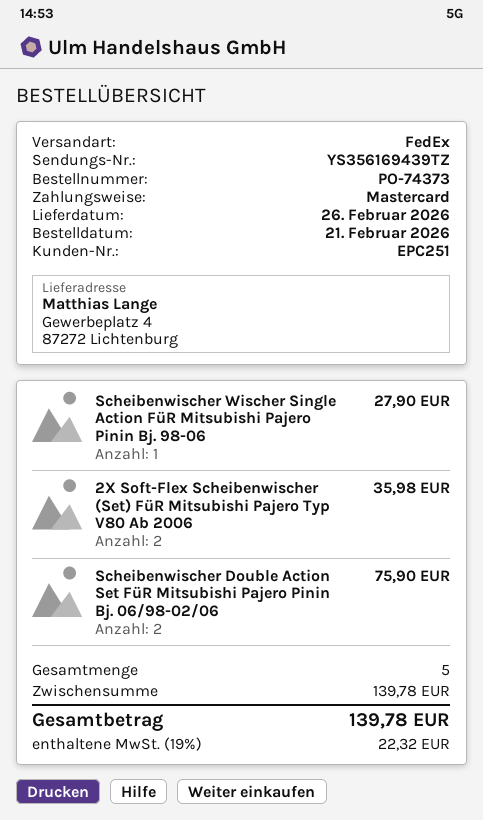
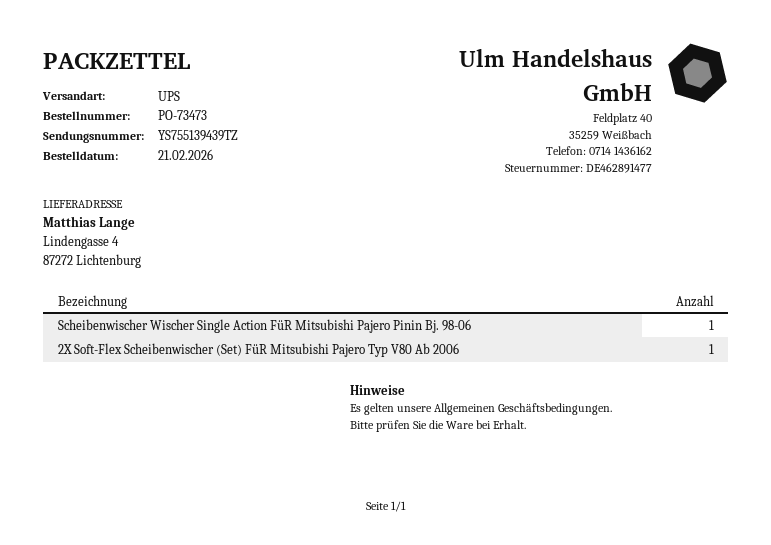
order number: PO-74373 -> PO-73473
shipping method: FedEx -> UPS
tracking number: YS356169439TZ -> YS755139439TZ
ship to: Gewerbeplatz 4, 87272 Lichtenburg -> Lindengasse 4, 87272 Lichtenburg
2X Soft-Flex Scheibenwischer (Set) FüR Mitsubishi Pajero Typ V80 Ab 2006: 2 -> 1
Scheibenwischer Double Action Set FüR Mitsubishi Pajero Pinin Bj. 06/98-02/06: 2 -> none

